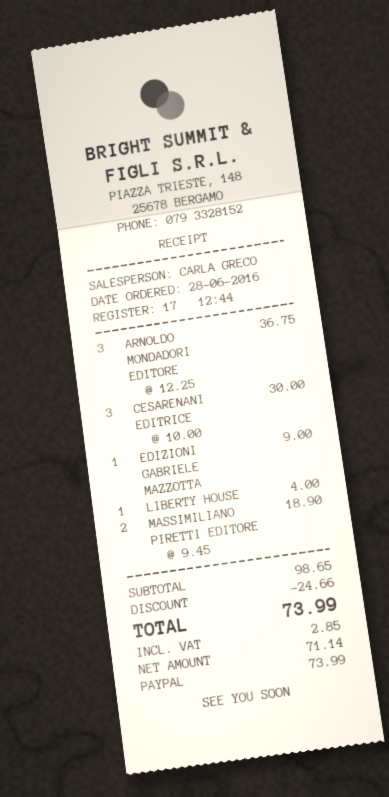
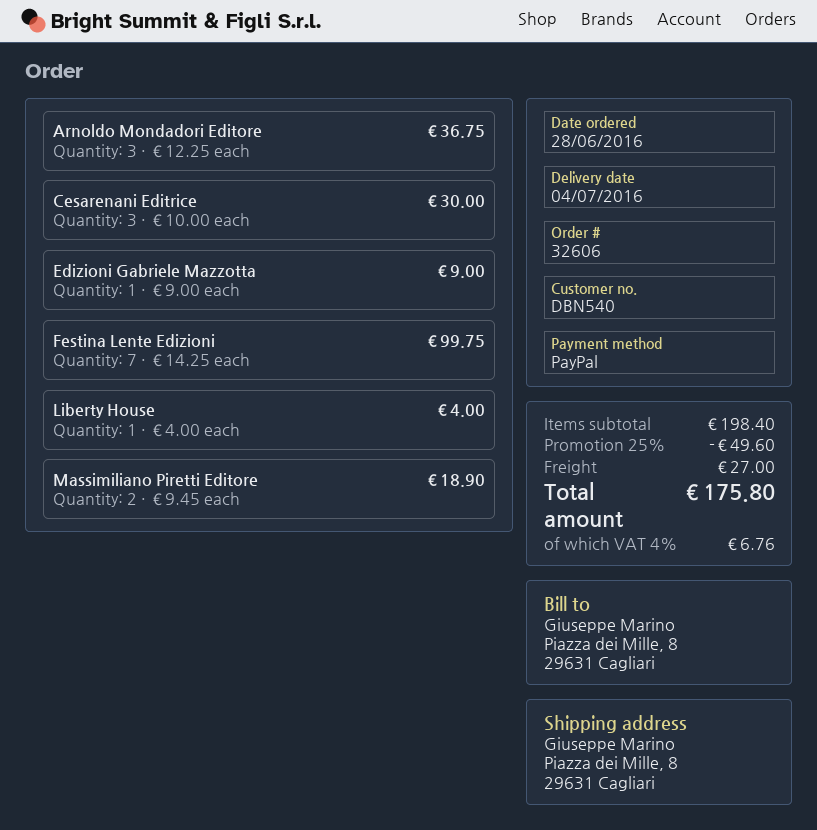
Festina Lente Edizioni: none -> 7 x 14.25 = 99.75
subtotal: 98.65 -> 198.40
discount: 24.66 -> 49.60
shipping: none -> 27.00
tax: 2.85 -> 6.76
total: 73.99 -> 175.80

